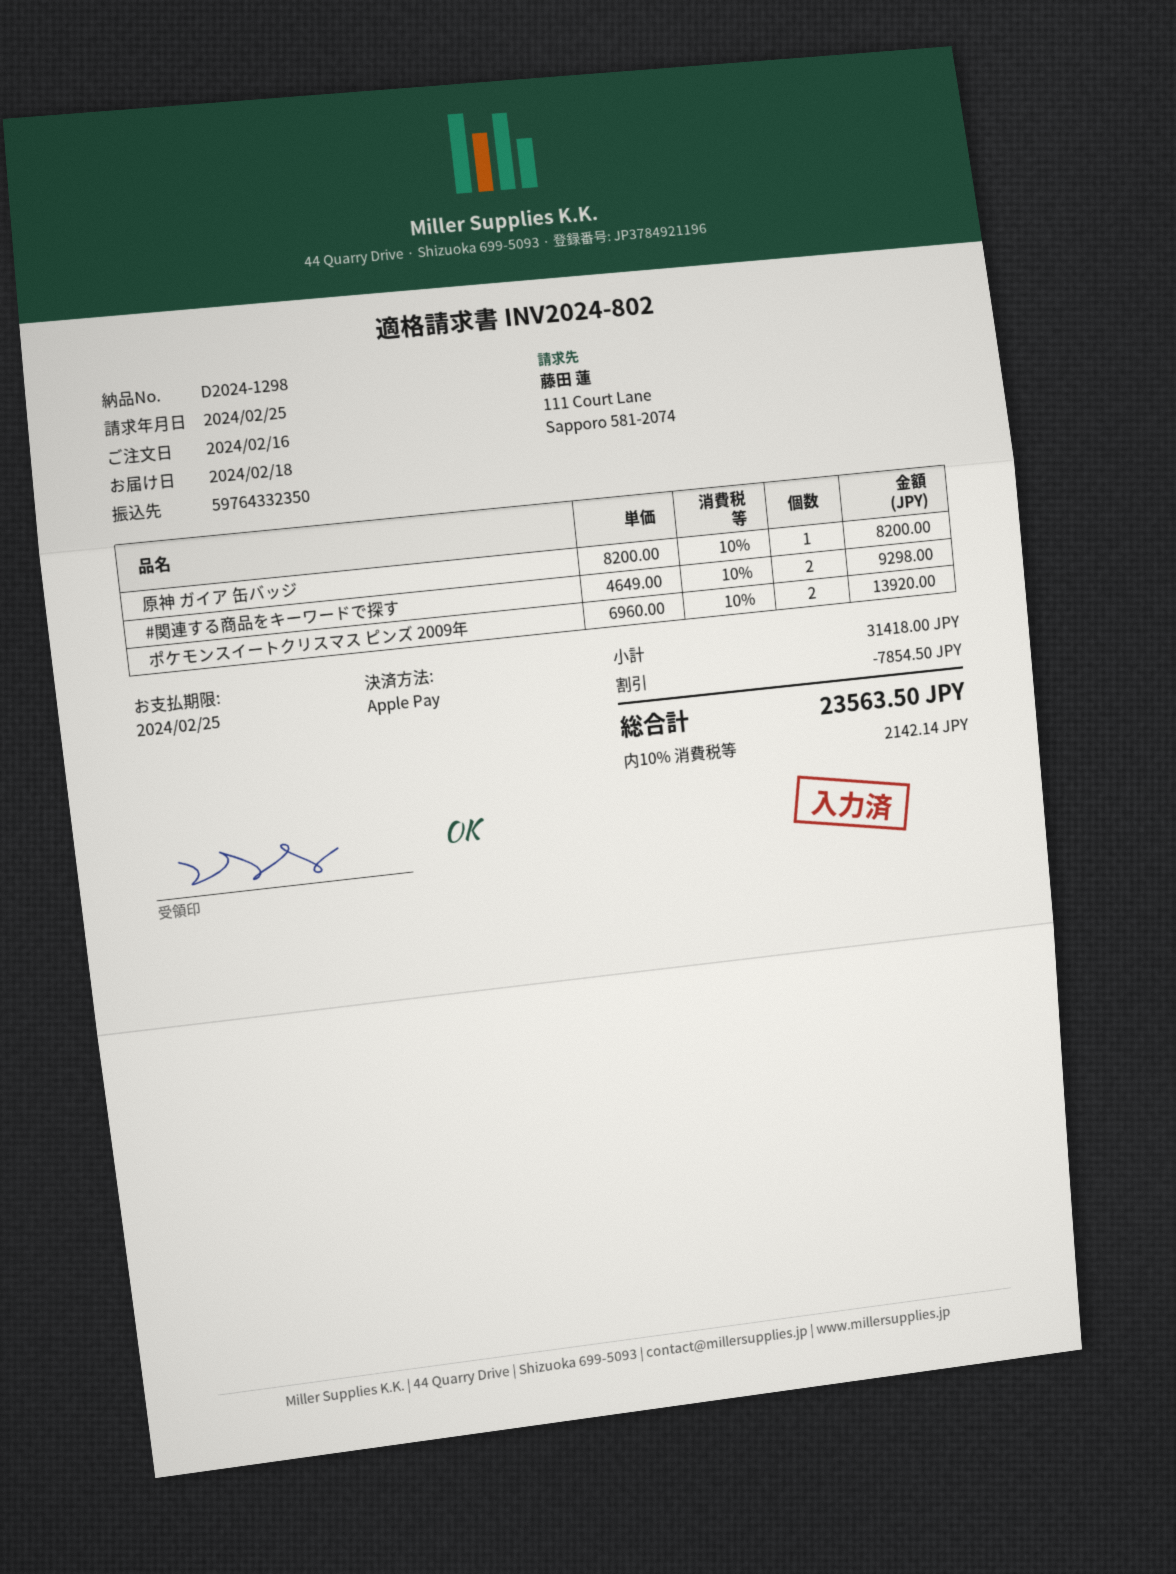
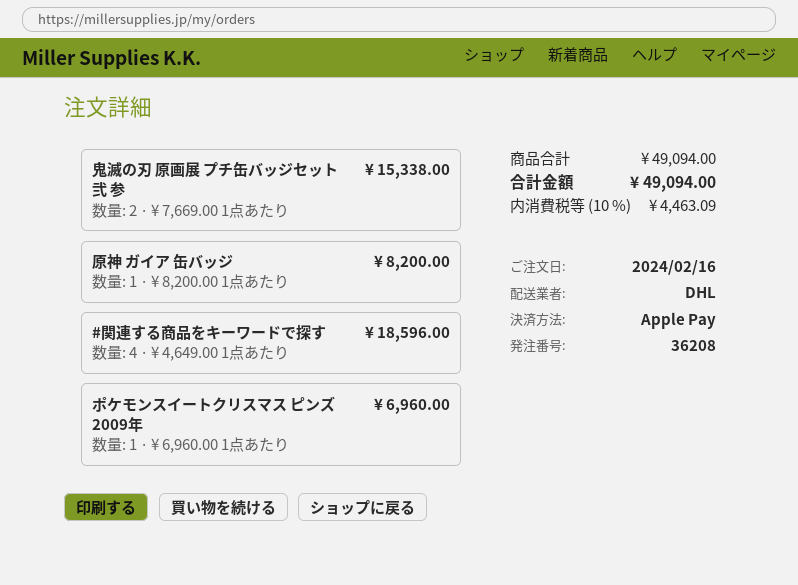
#関連する商品をキーワードで探す: 2 x 4649.00 = 9298.00 -> 4 x 4649.00 = 18596.00
ポケモンスイートクリスマス ピンズ 2009年: 2 x 6960.00 = 13920.00 -> 1 x 6960.00 = 6960.00
鬼滅の刃 原画展 プチ缶バッジセット 弐 参: none -> 2 x 7669.00 = 15338.00
subtotal: 31418.00 -> 49094.00
discount: 7854.50 -> none
tax: 10% = 2142.14 -> 10% = 4463.09
total: 23563.50 -> 49094.00

